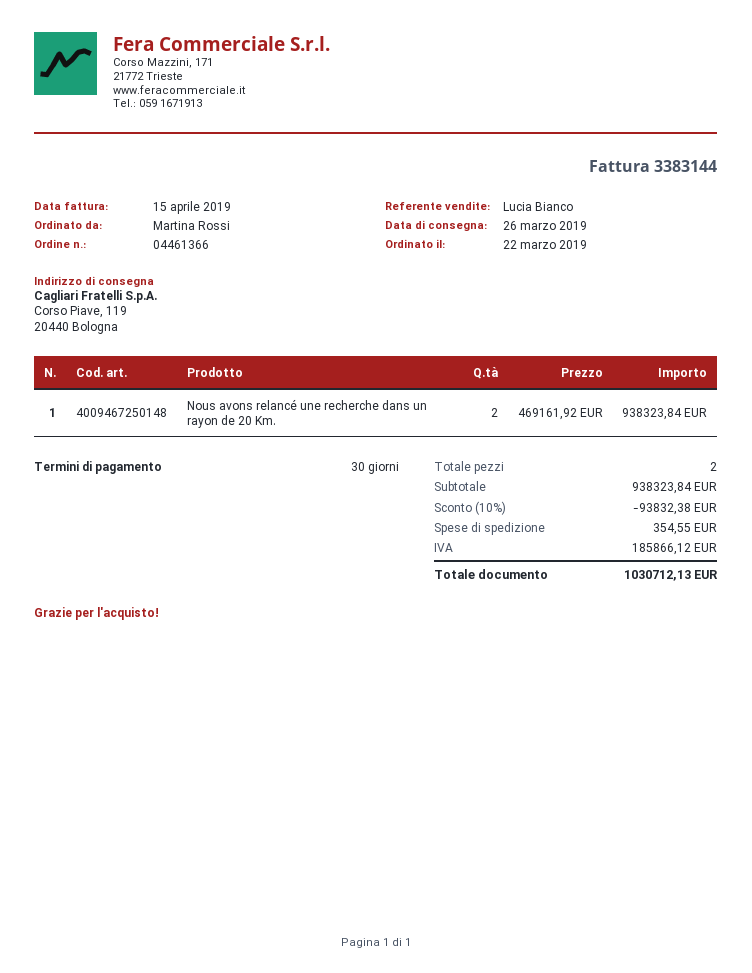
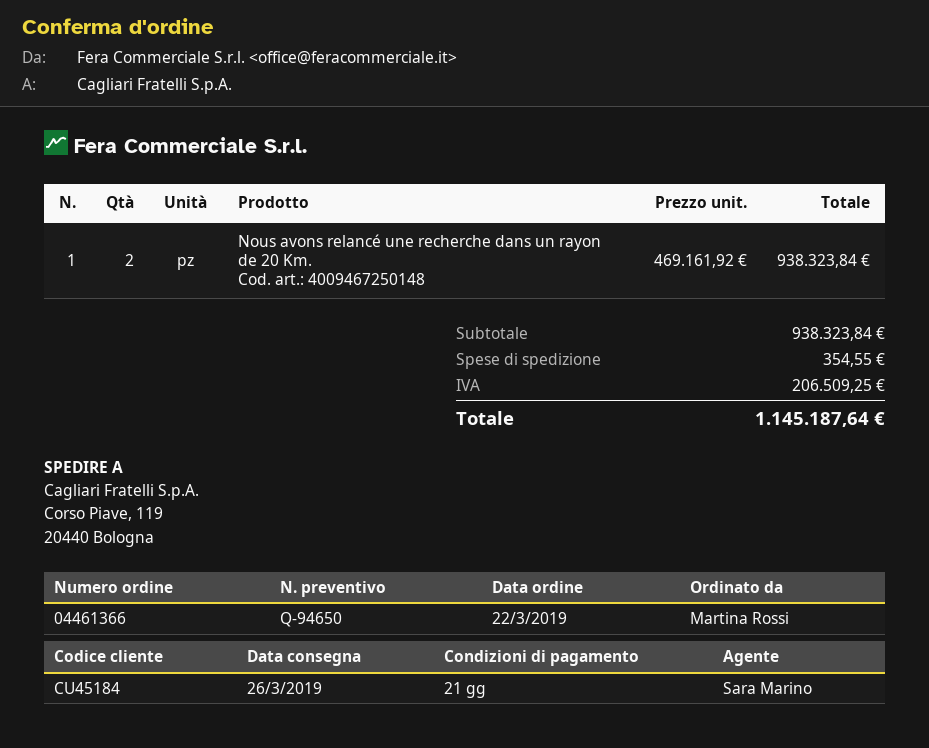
payment terms: 30 days -> 21 days
sales rep: Lucia Bianco -> Sara Marino
discount: 10% = 93832.38 -> none
tax: 185866.12 -> 206509.25
total: 1030712.13 -> 1145187.64

